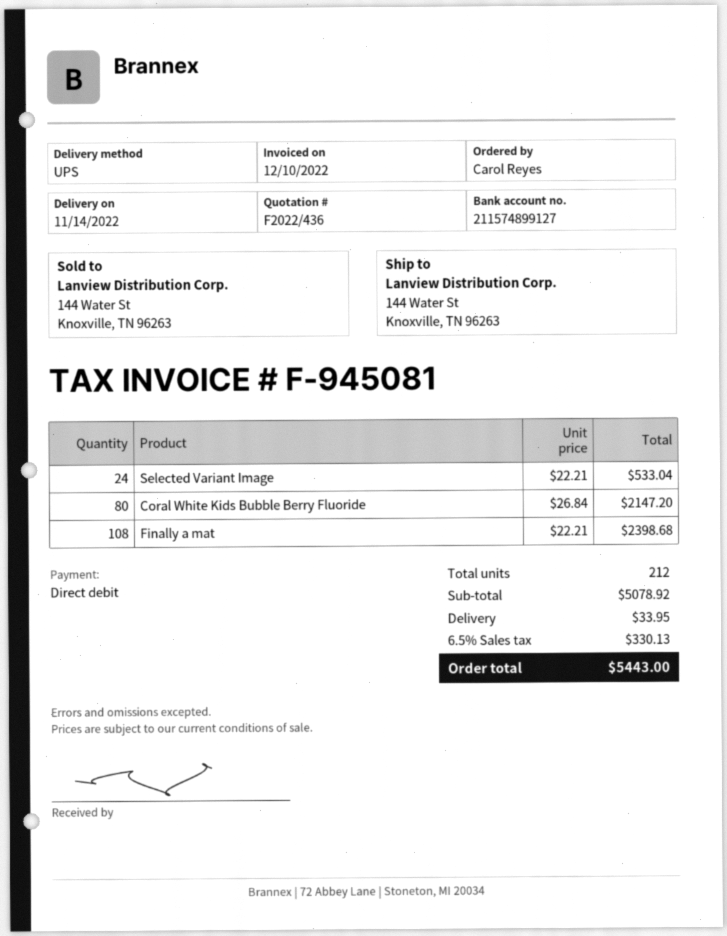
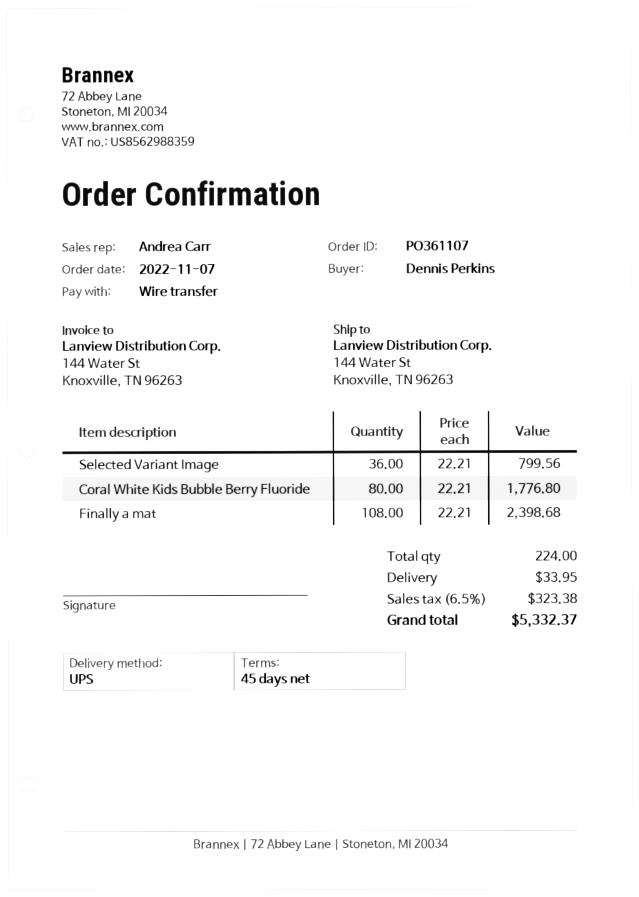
ordered by: Carol Reyes -> Dennis Perkins
payment method: direct debit -> bank transfer
Selected Variant Image: 24 x 22.21 = 533.04 -> 36 x 22.21 = 799.56
Coral White Kids Bubble Berry Fluoride: 80 x 26.84 = 2147.20 -> 80 x 22.21 = 1776.80
total quantity: 212 -> 224
tax: 6.5% = 330.13 -> 6.5% = 323.38
total: 5443.00 -> 5332.37

